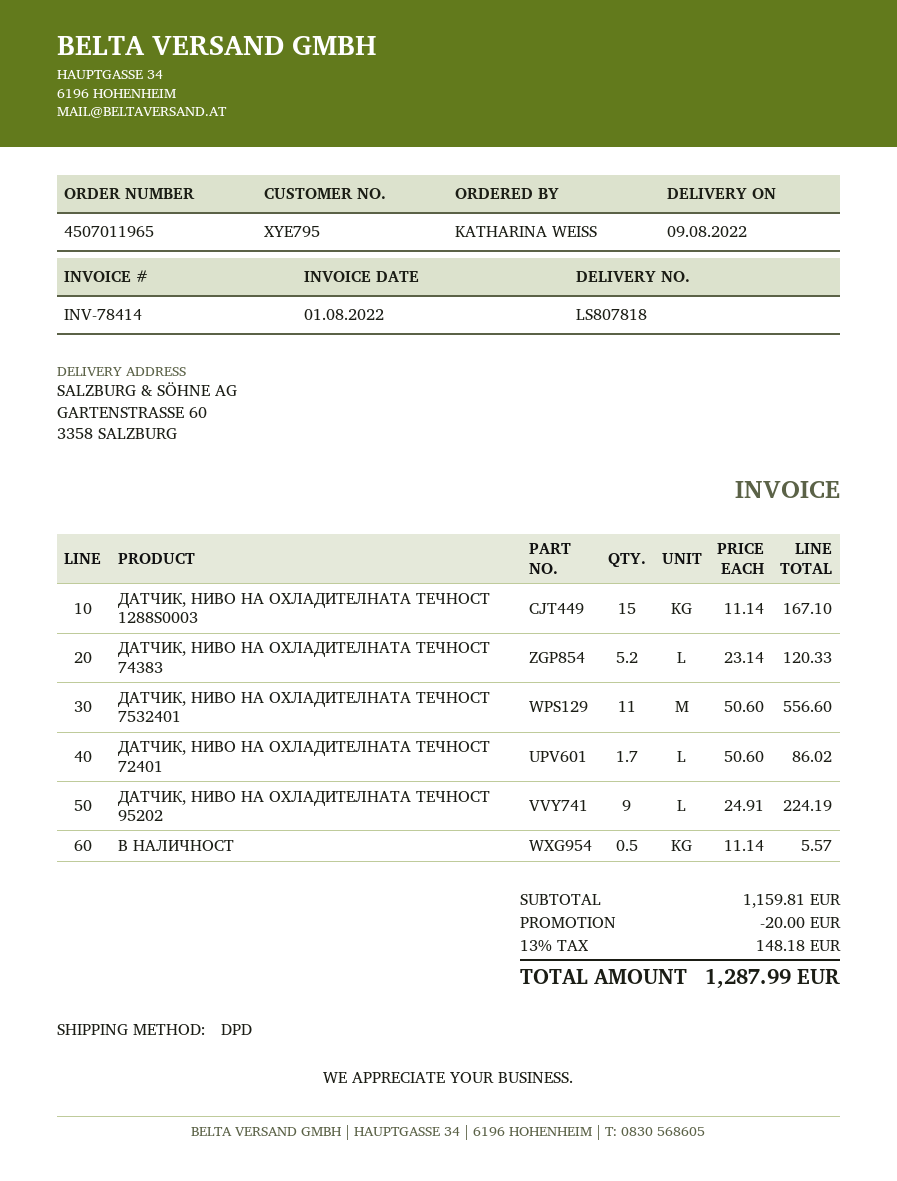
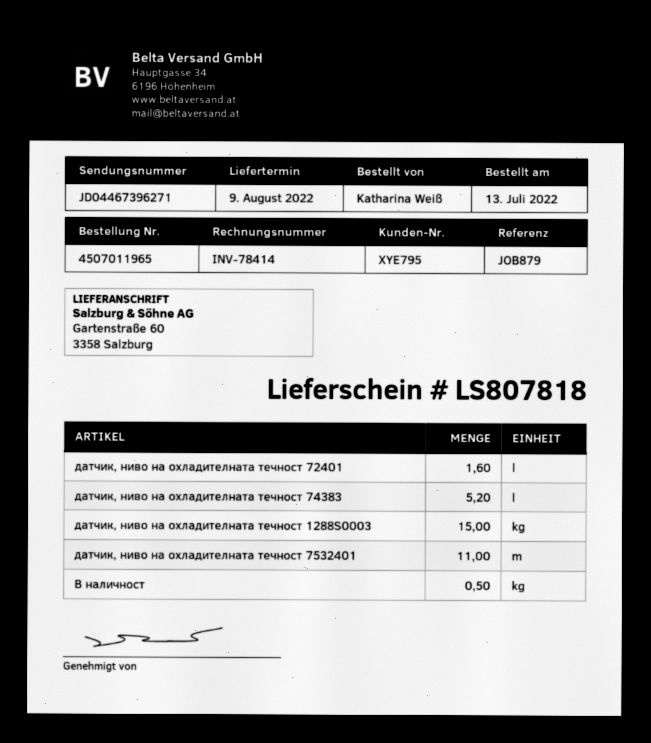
ДАТЧИК, НИВО НА ОХЛАДИТЕЛНАТА ТЕЧНОСТ 72401: 1.7 -> 1.6
ДАТЧИК, НИВО НА ОХЛАДИТЕЛНАТА ТЕЧНОСТ 95202: 9 -> none

